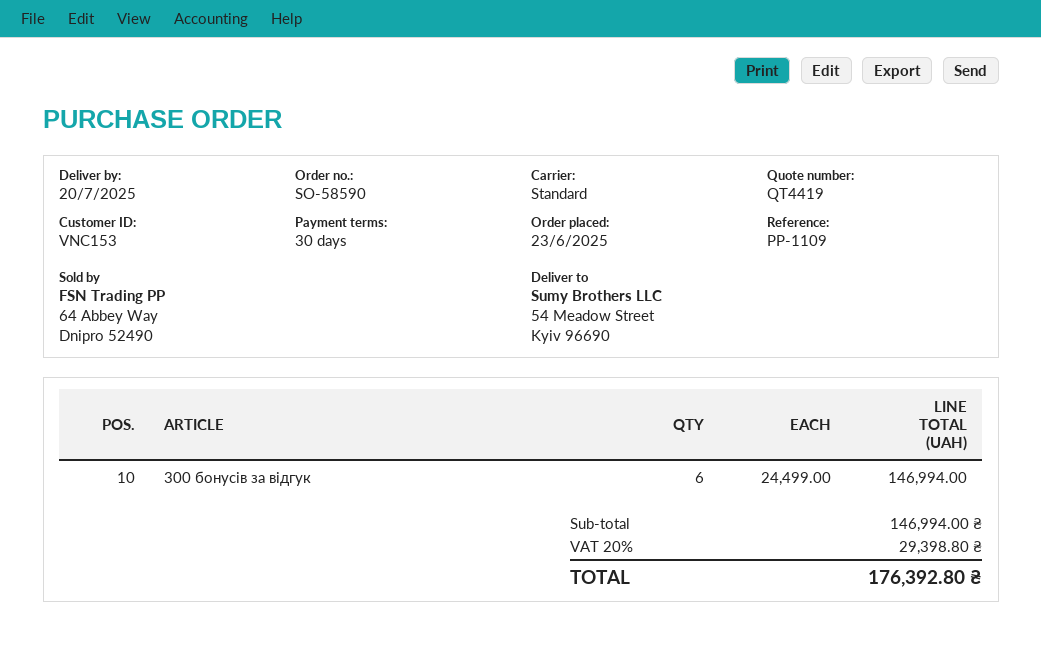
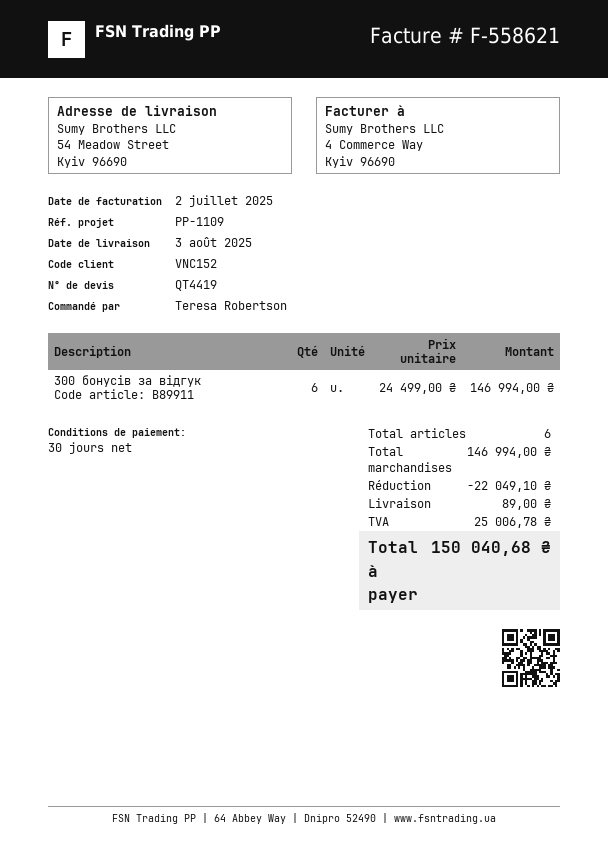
delivery date: 2025-07-20 -> 2025-08-03
customer number: VNC153 -> VNC152
discount: none -> 22049.10
shipping: none -> 89.00
tax: 29398.80 -> 25006.78
total: 176392.80 -> 150040.68

